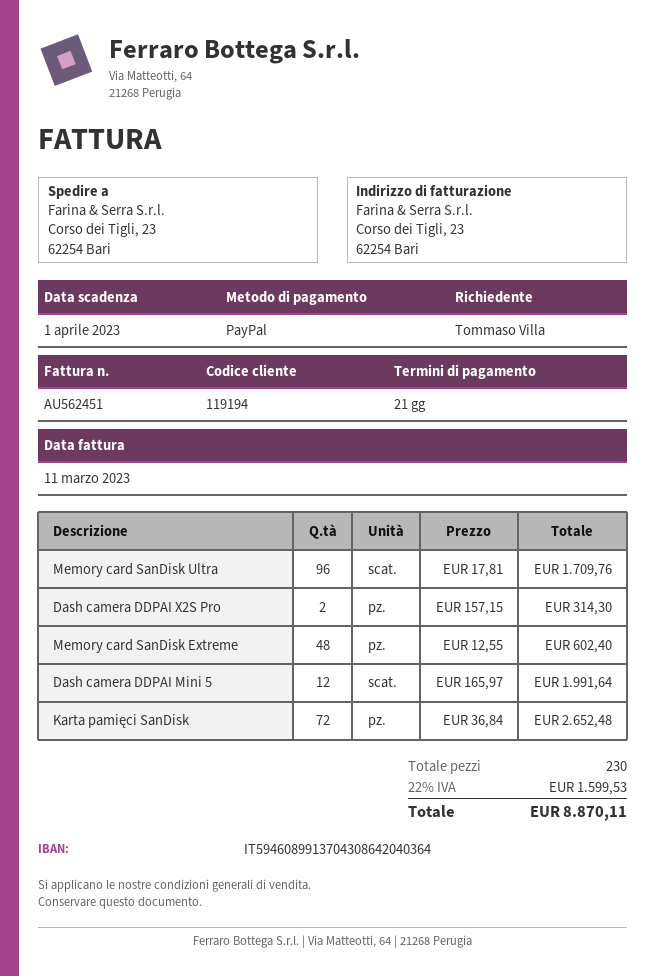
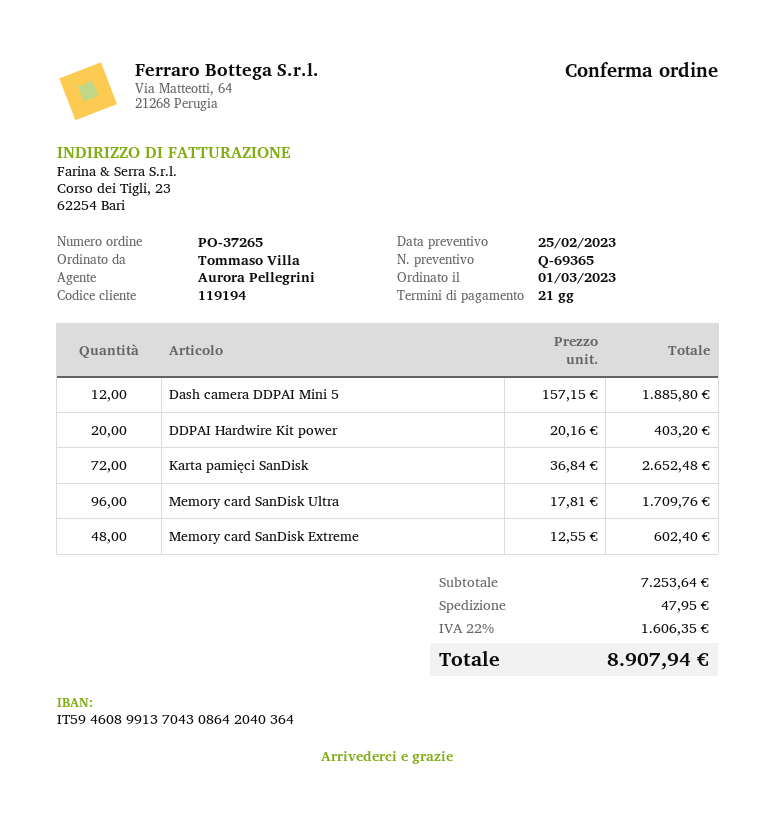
Dash camera DDPAI X2S Pro: 2 x 157.15 = 314.30 -> none
Dash camera DDPAI Mini 5: 12 x 165.97 = 1991.64 -> 12 x 157.15 = 1885.80
DDPAI Hardwire Kit power: none -> 20 x 20.16 = 403.20
shipping: none -> 47.95
tax: 22% = 1599.53 -> 22% = 1606.35
total: 8870.11 -> 8907.94

